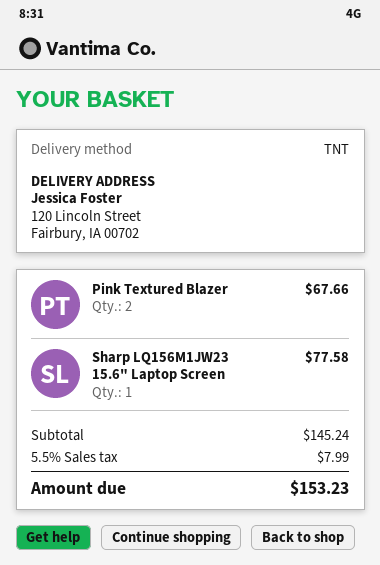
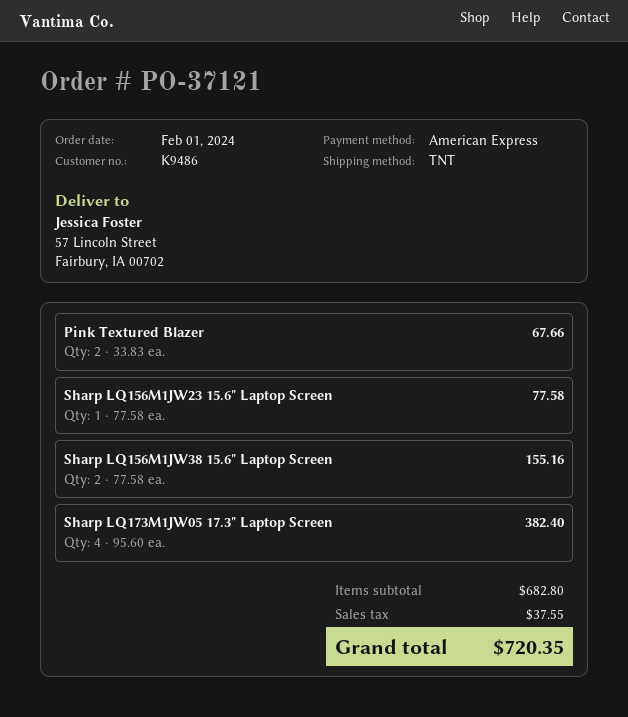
ship to: 120 Lincoln Street, Fairbury, IA 00702 -> 57 Lincoln Street, Fairbury, IA 00702
Sharp LQ156M1JW38 15.6" Laptop Screen: none -> 2 for 155.16
Sharp LQ173M1JW05 17.3" Laptop Screen: none -> 4 for 382.40
subtotal: 145.24 -> 682.80
tax: 7.99 -> 37.55
total: 153.23 -> 720.35

